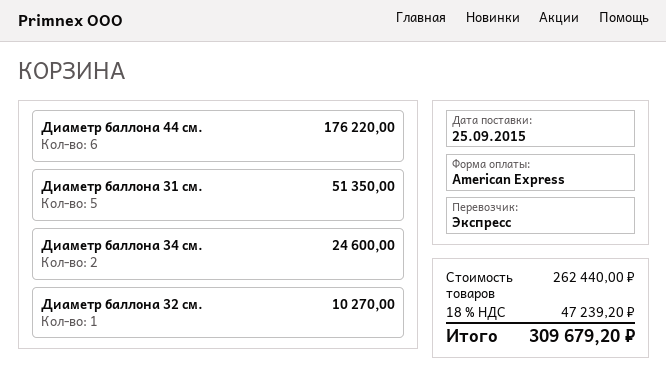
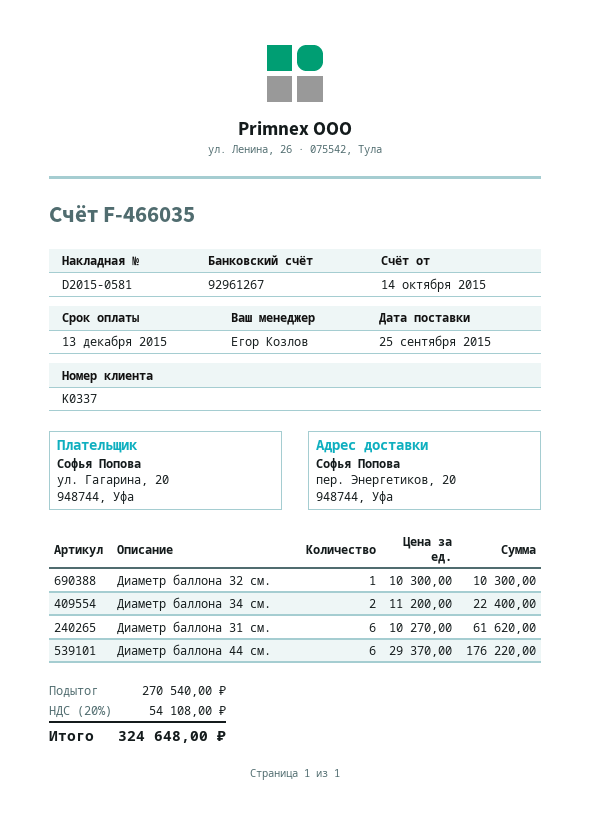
Диаметр баллона 31 см.: 5 for 51350.00 -> 6 for 61620.00
Диаметр баллона 34 см.: 2 for 24600.00 -> 2 for 22400.00
Диаметр баллона 32 см.: 1 for 10270.00 -> 1 for 10300.00
subtotal: 262440.00 -> 270540.00
tax: 18% = 47239.20 -> 20% = 54108.00
total: 309679.20 -> 324648.00

